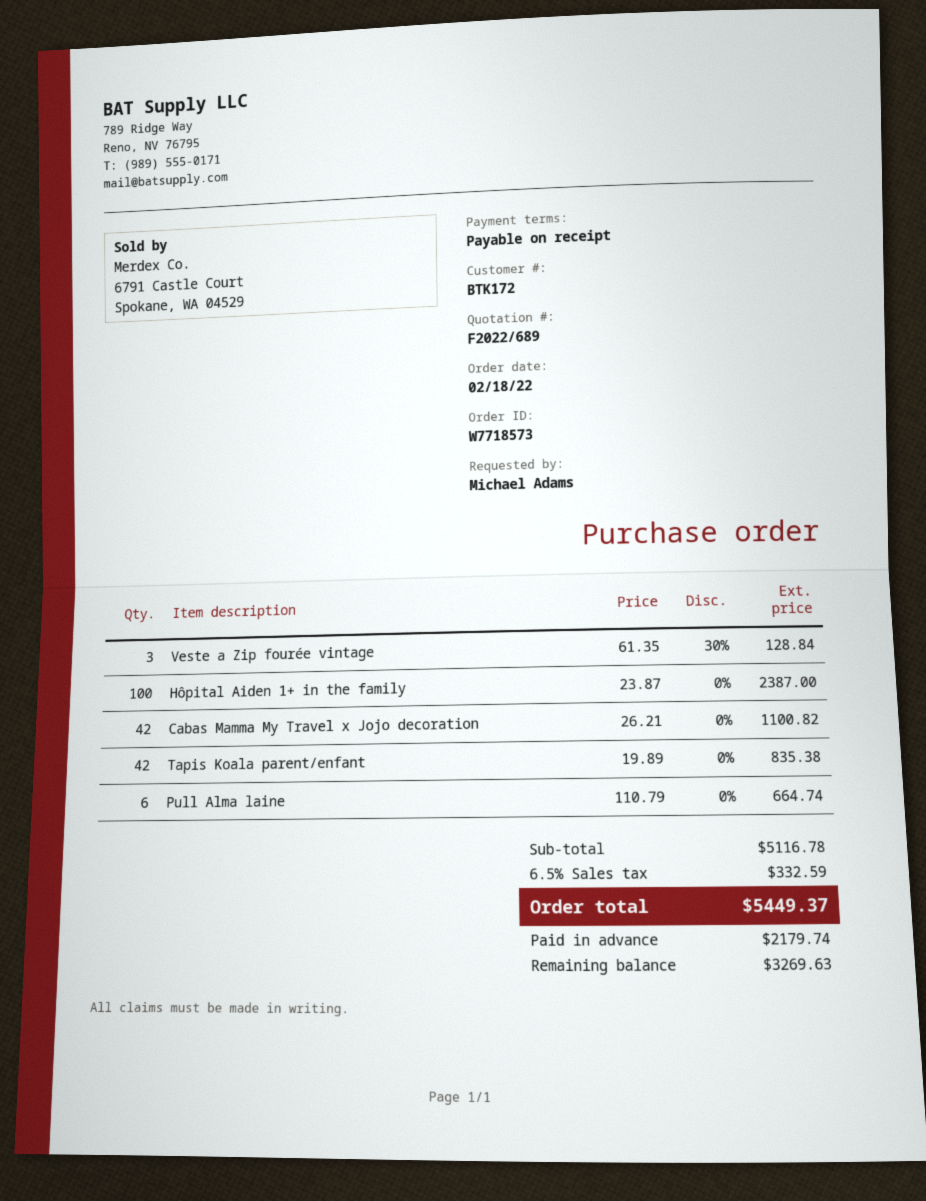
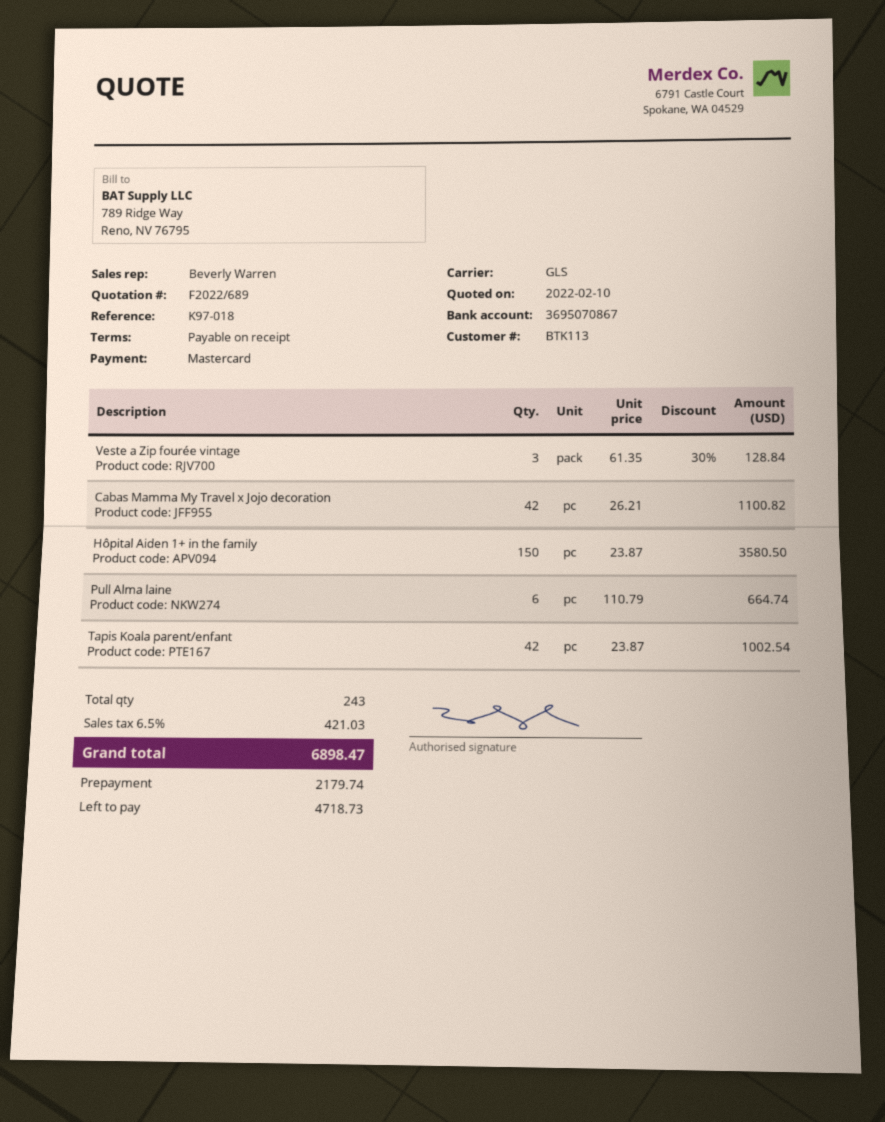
customer number: BTK172 -> BTK113
Hôpital Aiden 1+ in the family: 100 x 23.87 = 2387.00 -> 150 x 23.87 = 3580.50
Tapis Koala parent/enfant: 42 x 19.89 = 835.38 -> 42 x 23.87 = 1002.54
tax: 6.5% = 332.59 -> 6.5% = 421.03
total: 5449.37 -> 6898.47
balance: 3269.63 -> 4718.73

